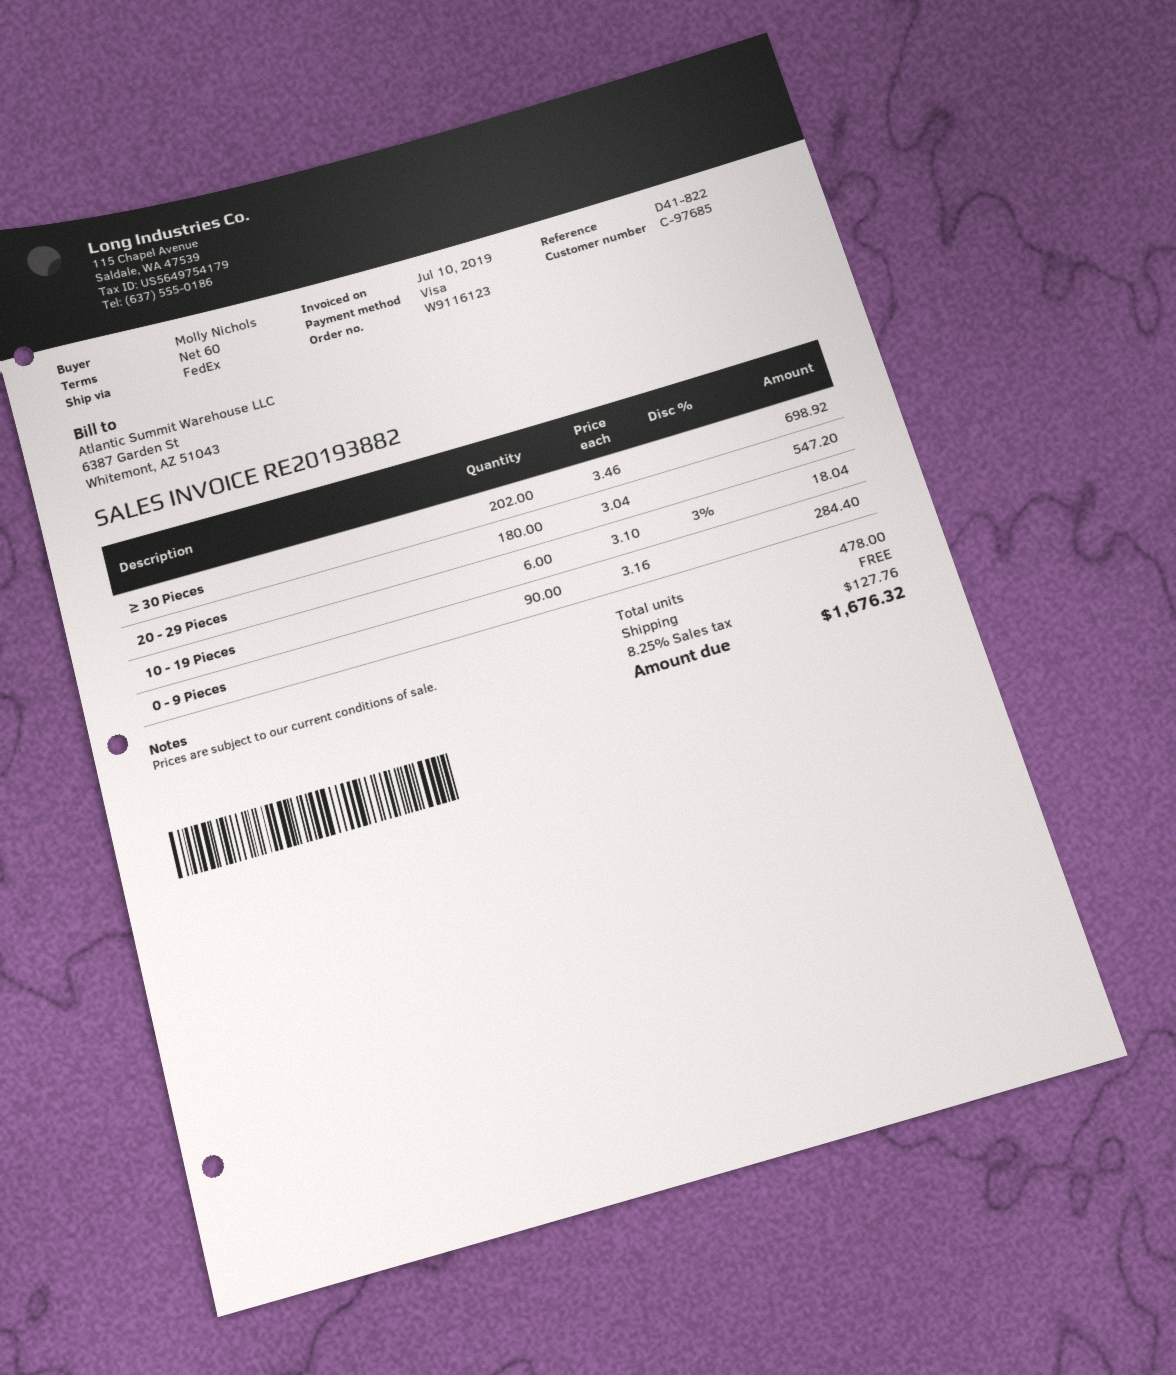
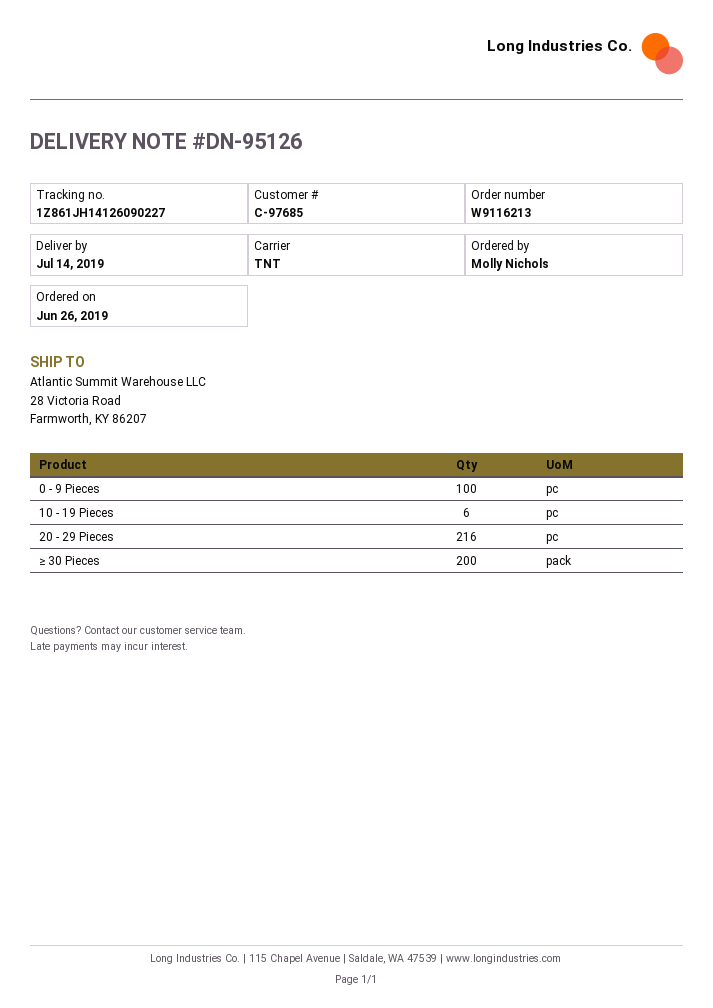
order number: W9116123 -> W9116213
shipping method: FedEx -> TNT
≥ 30 Pieces: 202 -> 200
20 - 29 Pieces: 180 -> 216
0 - 9 Pieces: 90 -> 100

